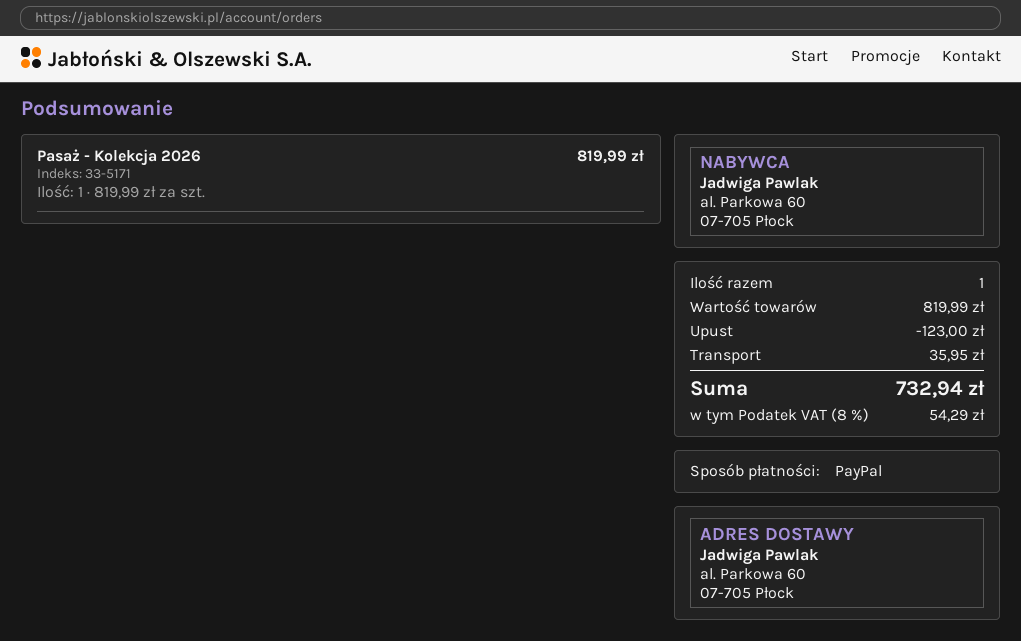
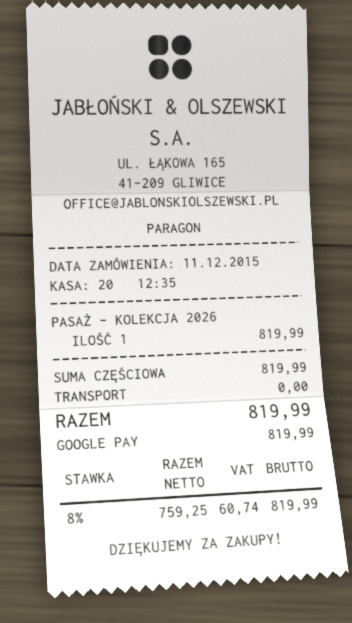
payment method: PayPal -> Google Pay
discount: 123.00 -> none
shipping: 35.95 -> 0.00
tax: 8% = 54.29 -> 8% = 60.74
total: 732.94 -> 819.99

